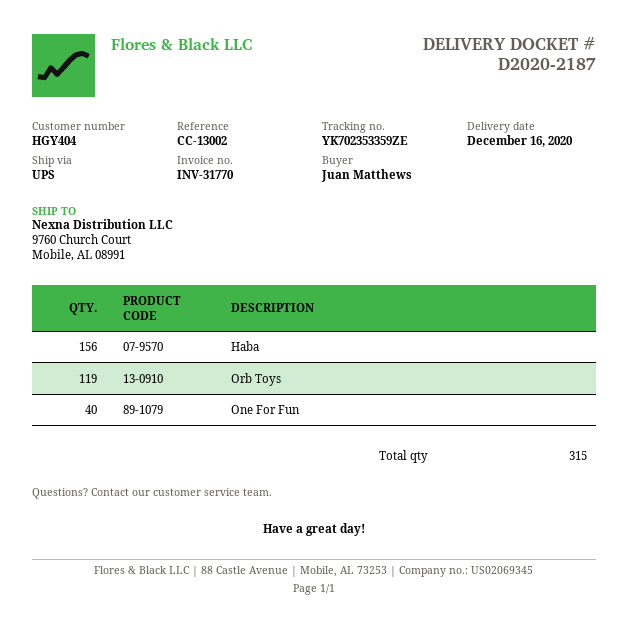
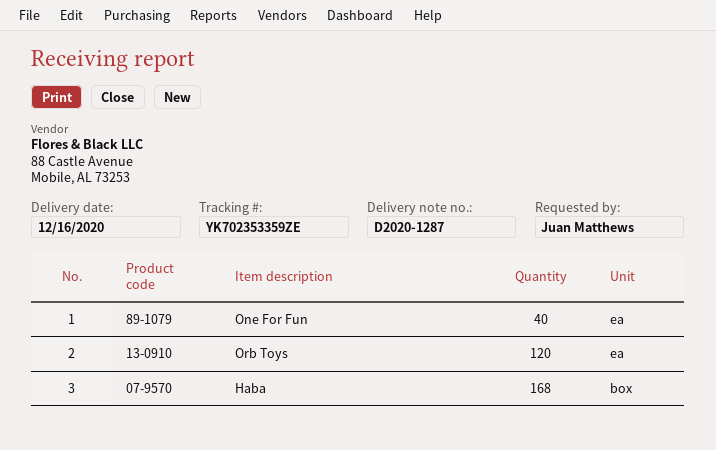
delivery note number: D2020-2187 -> D2020-1287
Haba: 156 -> 168
Orb Toys: 119 -> 120

